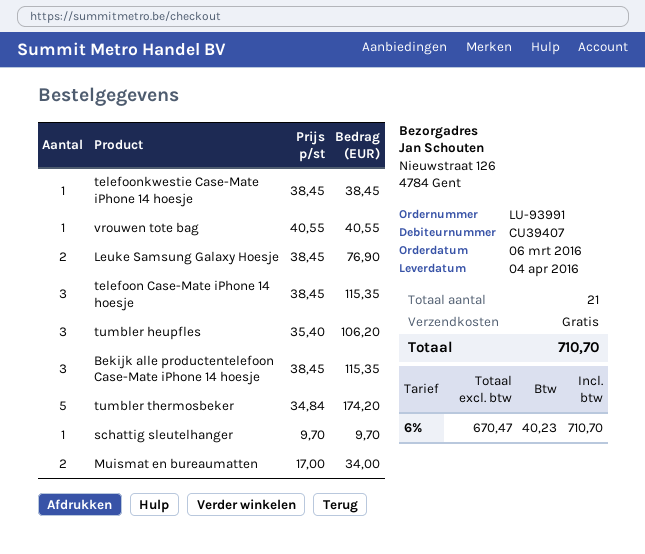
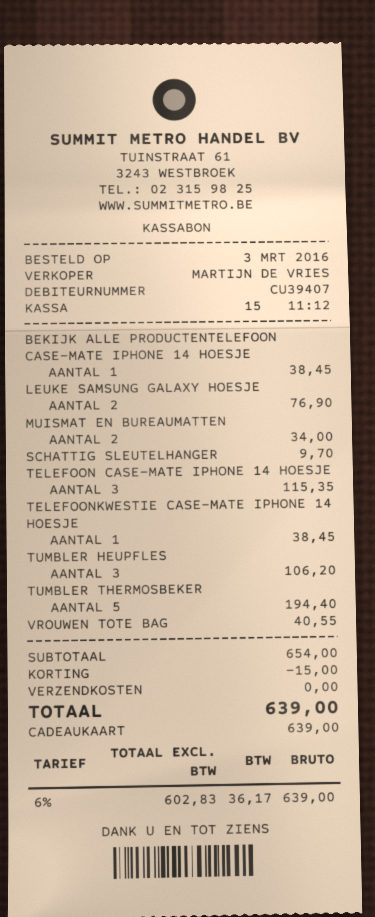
order date: 2016-03-06 -> 2016-03-03
Bekijk alle productentelefoon Case-Mate iPhone 14 hoesje: 3 for 115.35 -> 1 for 38.45
tumbler thermosbeker: 5 for 174.20 -> 5 for 194.40
discount: none -> 15.00
net: 670.47 -> 602.83
tax: 6% = 40.23 -> 6% = 36.17
total: 710.70 -> 639.00

